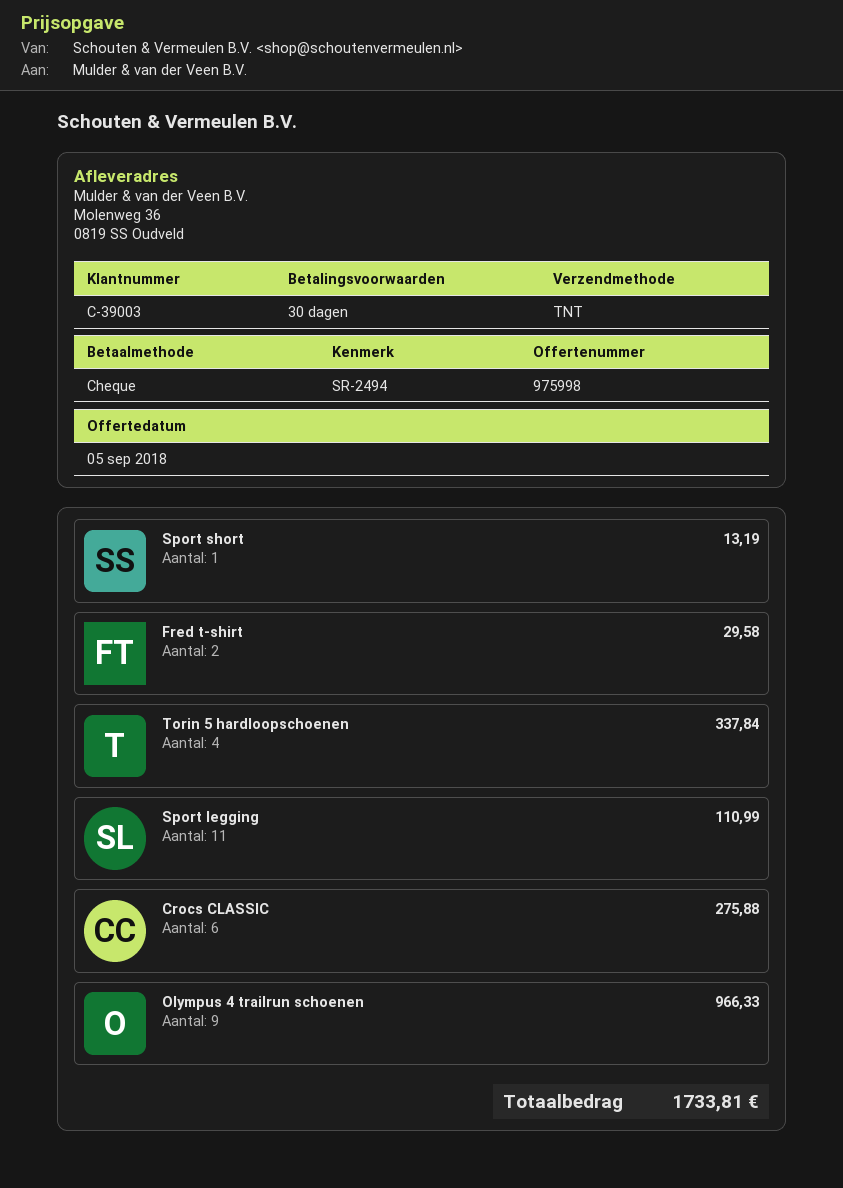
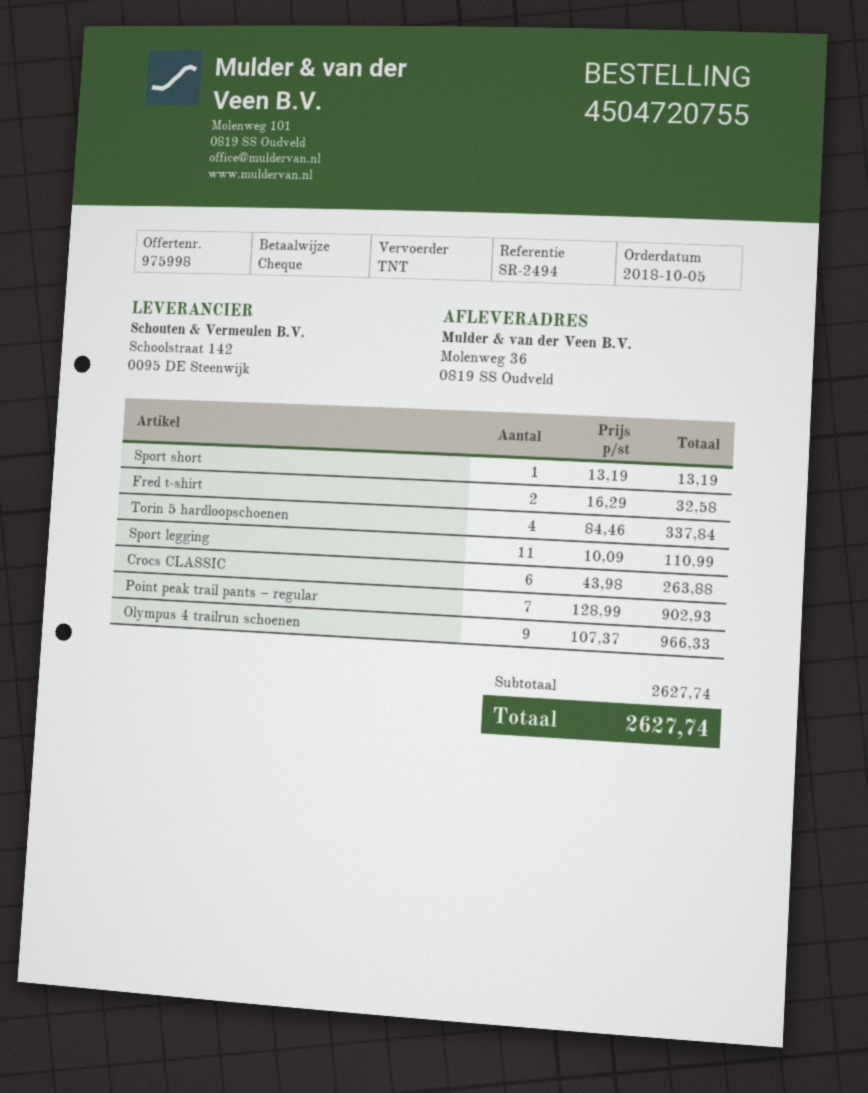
Fred t-shirt: 2 for 29.58 -> 2 for 32.58
Crocs CLASSIC: 6 for 275.88 -> 6 for 263.88
Point peak trail pants – regular: none -> 7 for 902.93
total: 1733.81 -> 2627.74

